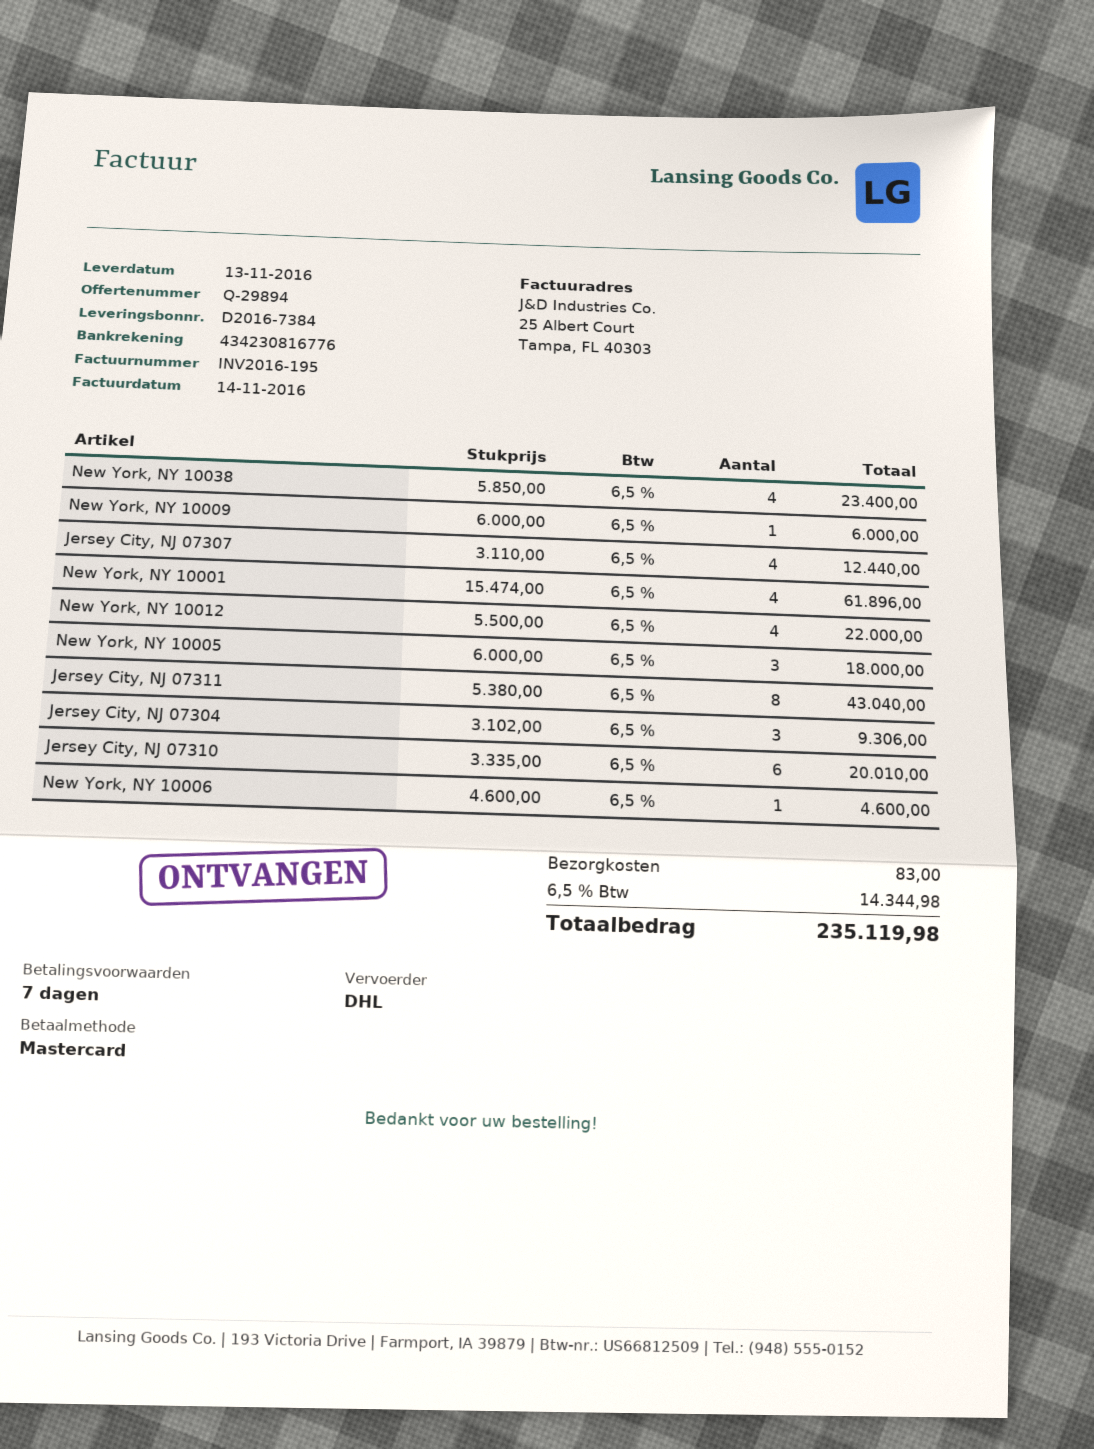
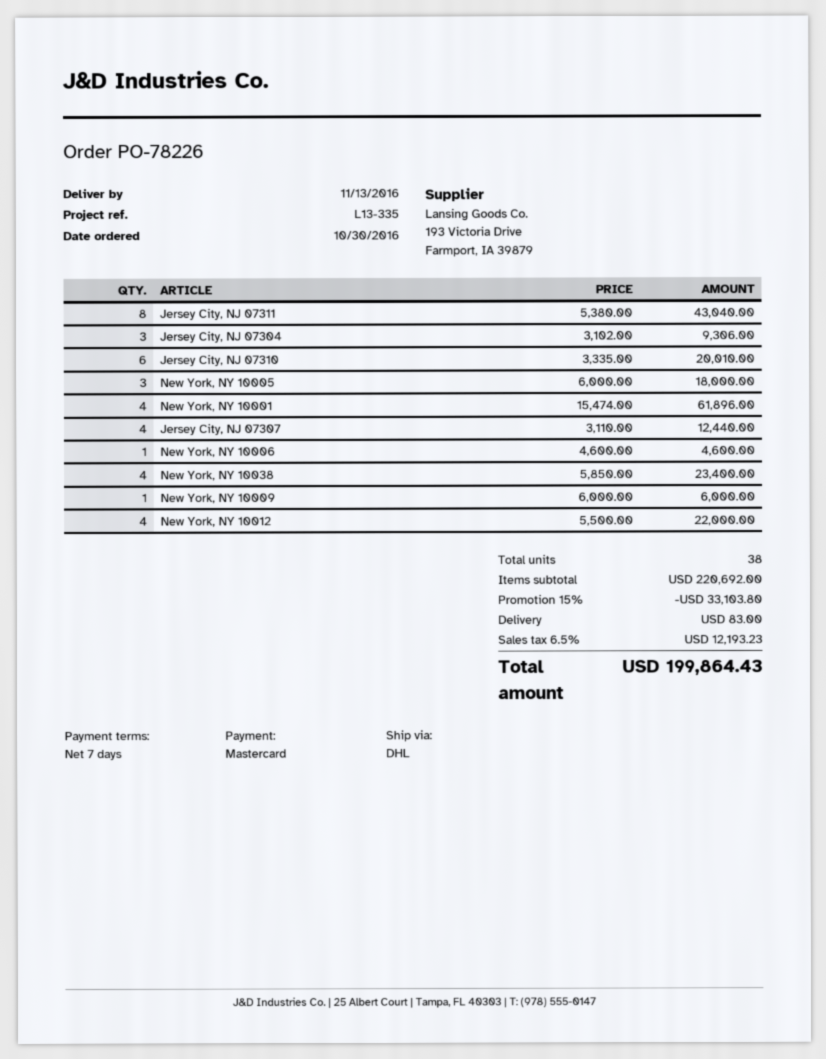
discount: none -> 15% = 33103.80
tax: 6.5% = 14344.98 -> 6.5% = 12193.23
total: 235119.98 -> 199864.43

